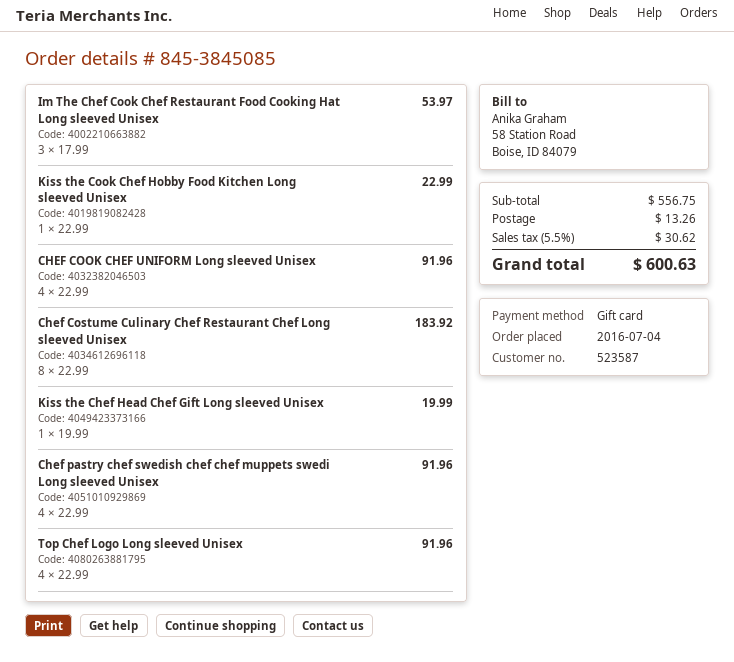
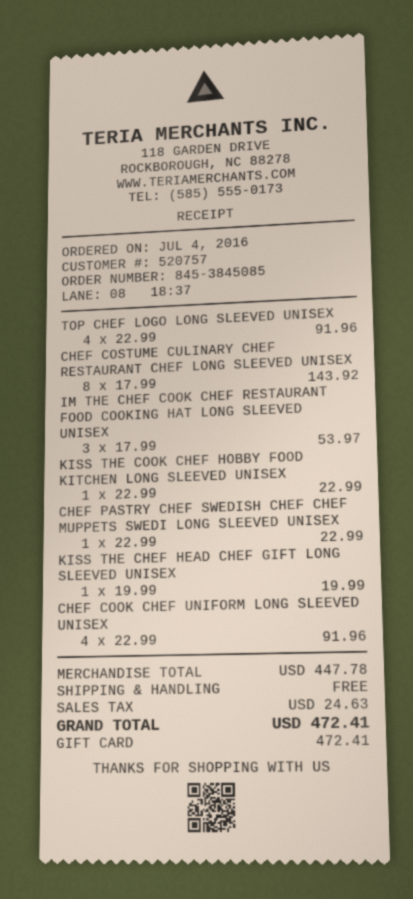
customer number: 523587 -> 520757
Chef Costume Culinary Chef Restaurant Chef Long sleeved Unisex: 8 x 22.99 = 183.92 -> 8 x 17.99 = 143.92
Chef pastry chef swedish chef chef muppets swedi Long sleeved Unisex: 4 x 22.99 = 91.96 -> 1 x 22.99 = 22.99
subtotal: 556.75 -> 447.78
shipping: 13.26 -> 0.00
tax: 30.62 -> 24.63
total: 600.63 -> 472.41

